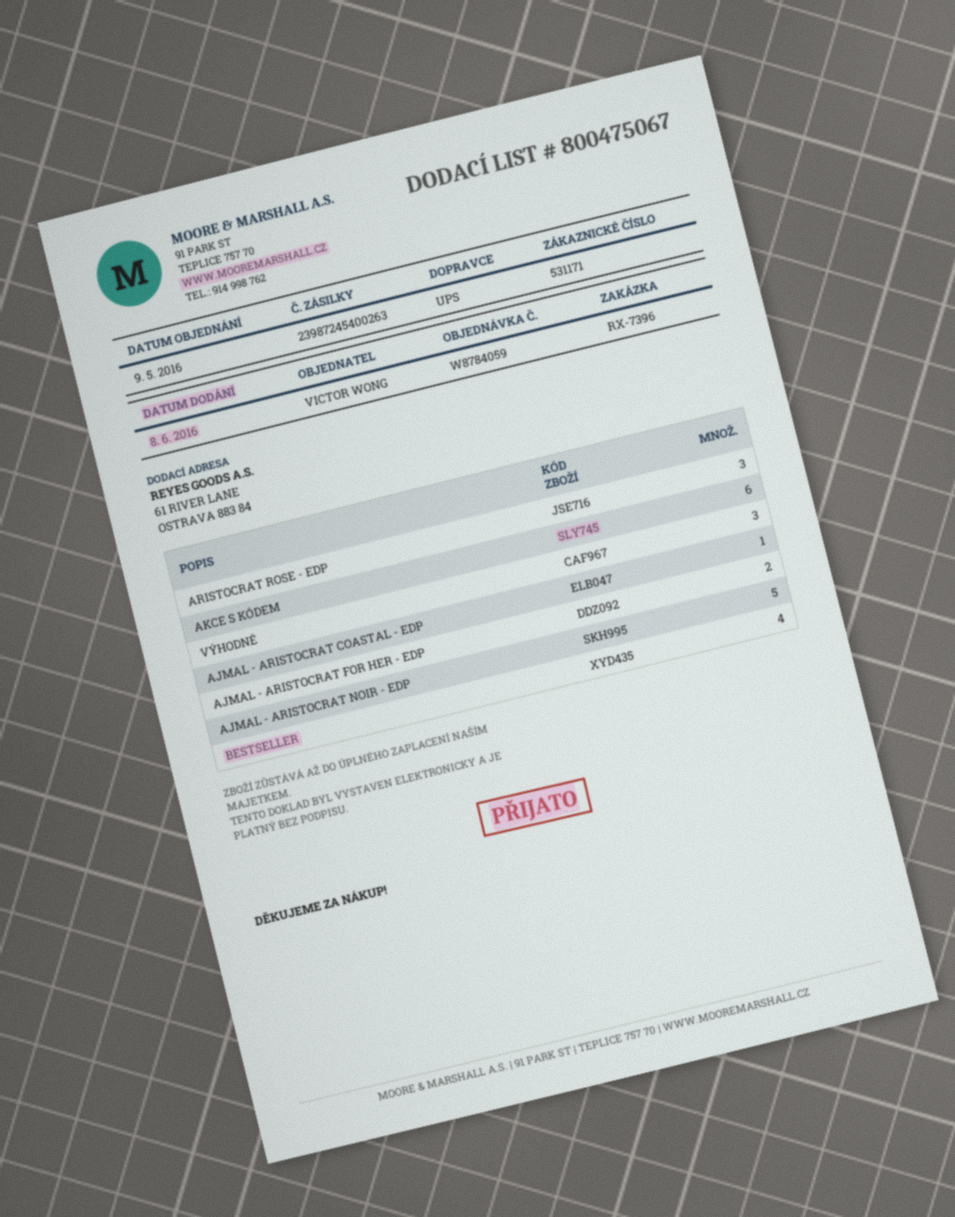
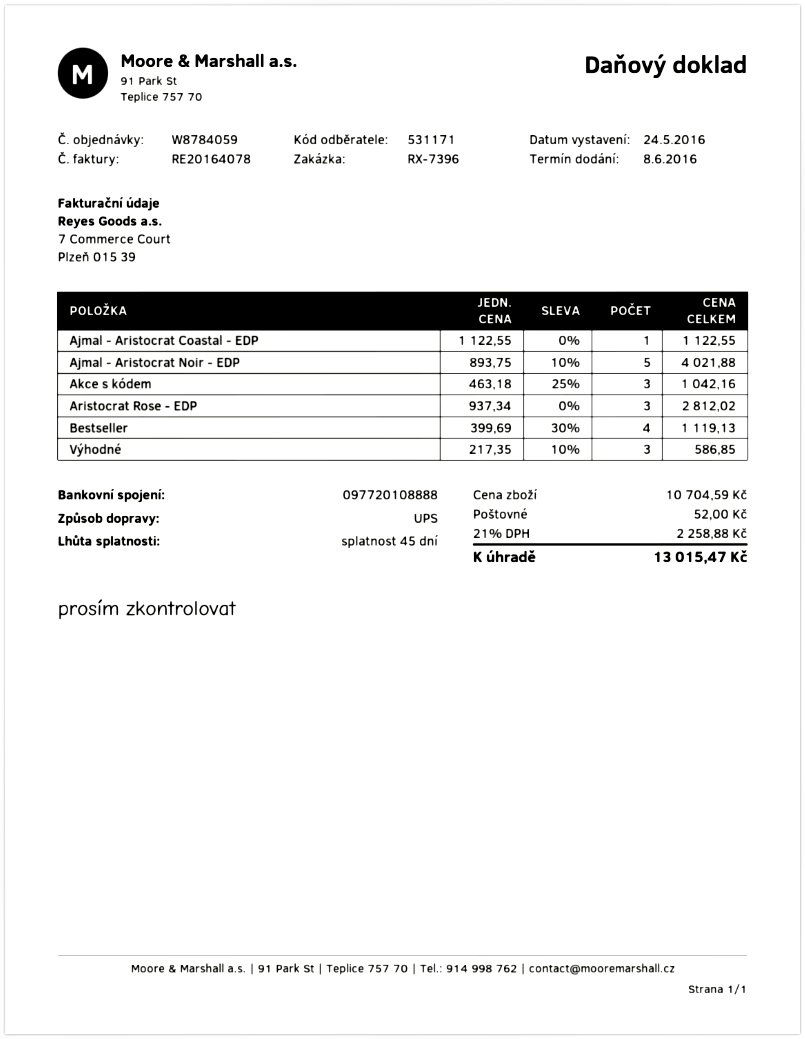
AKCE S KÓDEM: 6 -> 3
AJMAL - ARISTOCRAT FOR HER - EDP: 2 -> none

